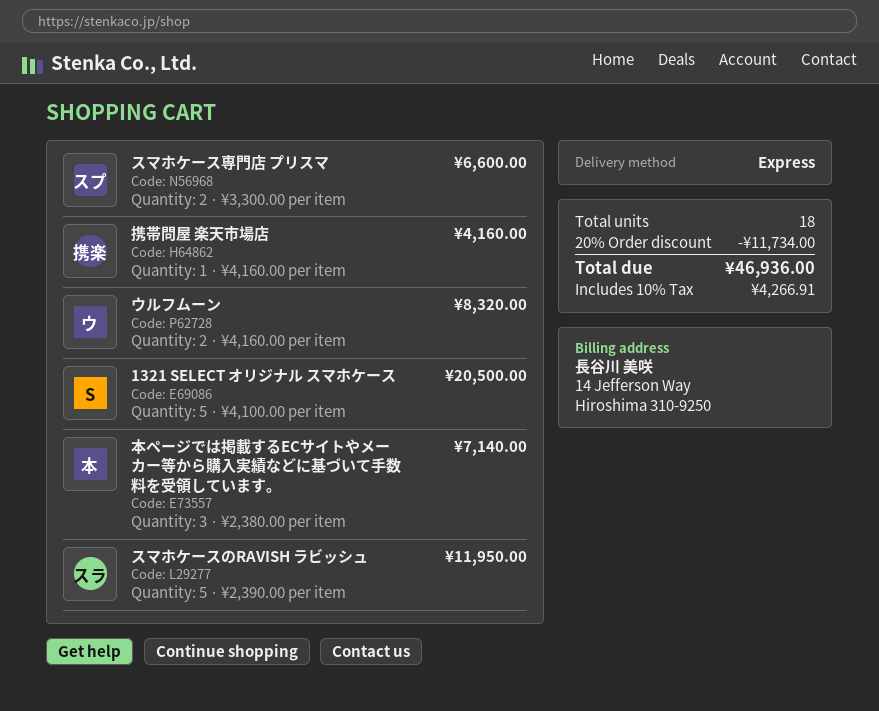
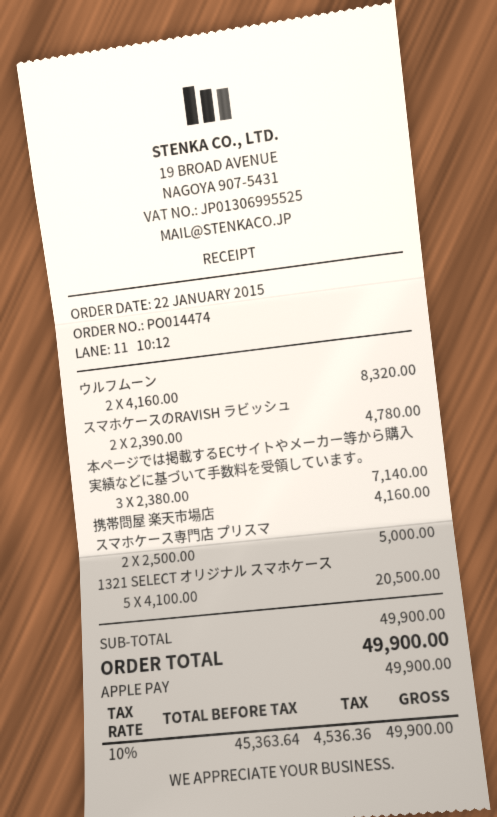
スマホケース専門店 プリスマ: 2 x 3300.00 = 6600.00 -> 2 x 2500.00 = 5000.00
スマホケースのRAVISH ラビッシュ: 5 x 2390.00 = 11950.00 -> 2 x 2390.00 = 4780.00
discount: 20% = 11734.00 -> none
tax: 10% = 4266.91 -> 10% = 4536.36
total: 46936.00 -> 49900.00

